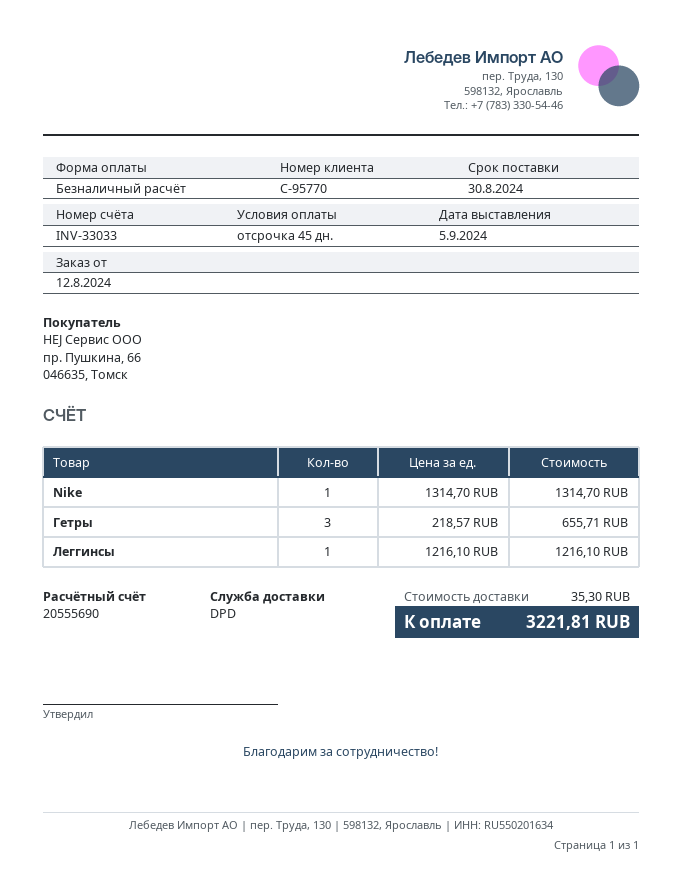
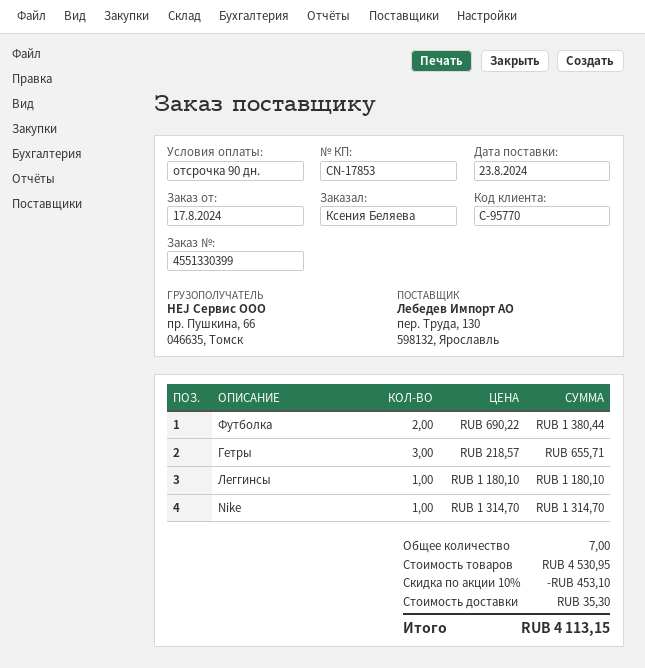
order date: 2024-08-12 -> 2024-08-17
delivery date: 2024-08-30 -> 2024-08-23
payment terms: 45 days -> 90 days
Леггинсы: 1 x 1216.10 = 1216.10 -> 1 x 1180.10 = 1180.10
Футболка: none -> 2 x 690.22 = 1380.44
discount: none -> 10% = 453.10
total: 3221.81 -> 4113.15

